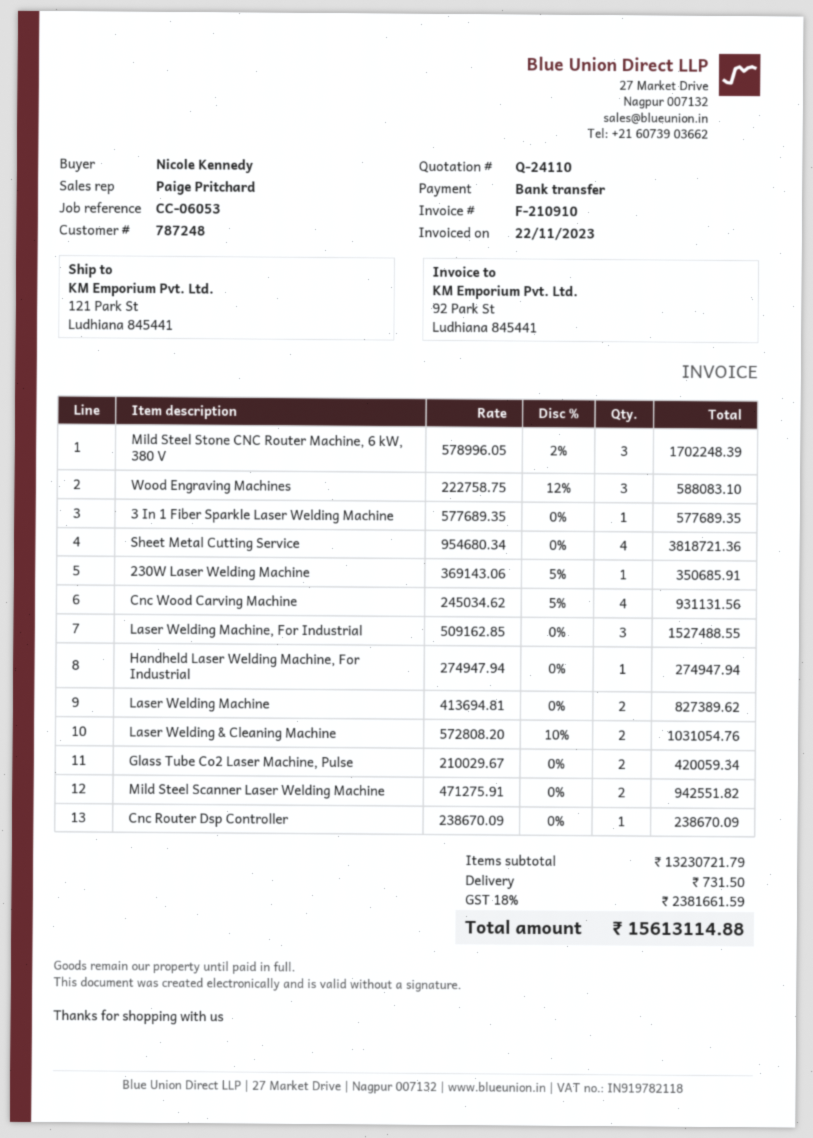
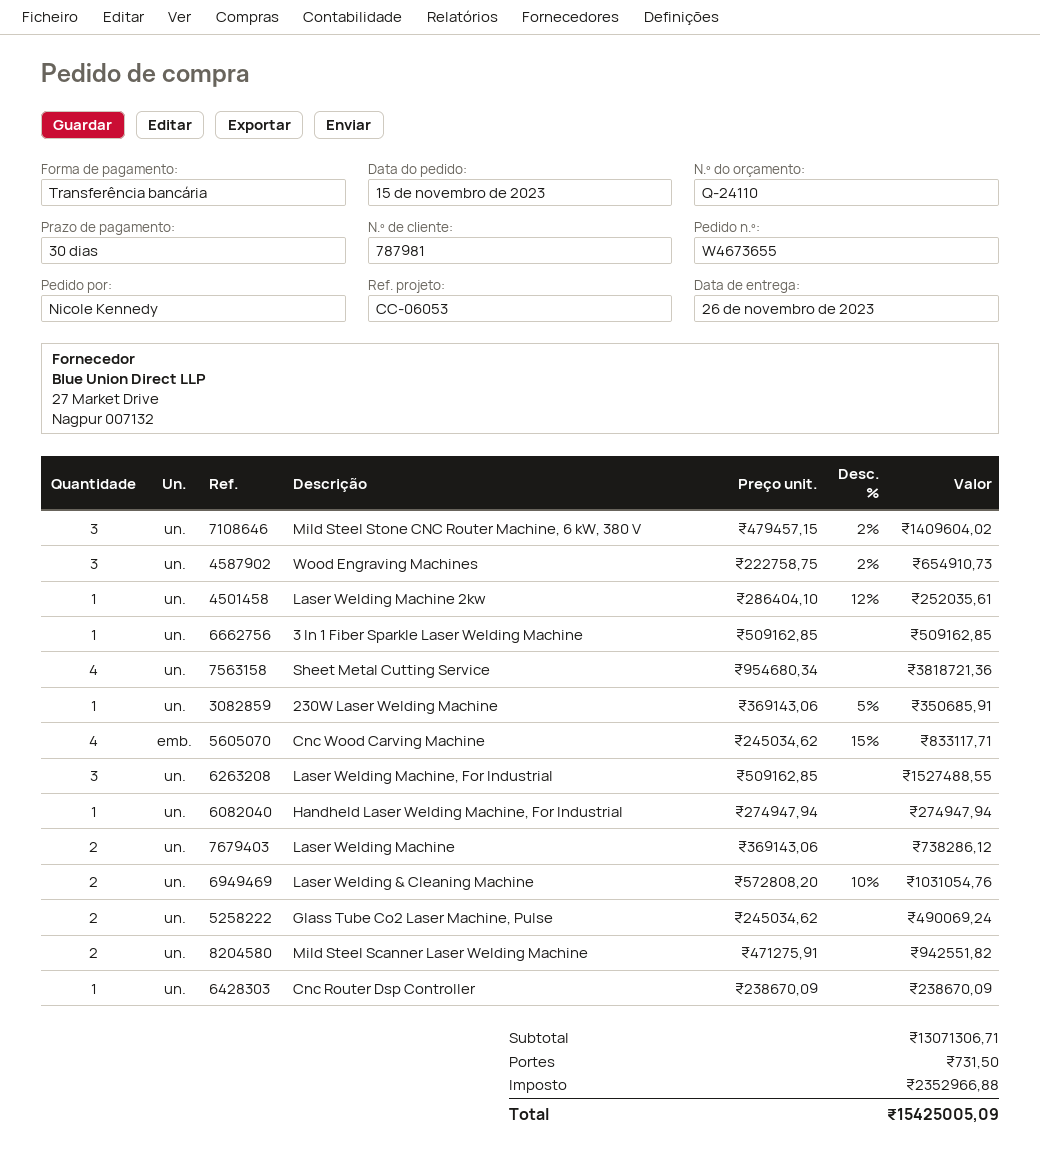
customer number: 787248 -> 787981
Mild Steel Stone CNC Router Machine, 6 kW, 380 V: 3 x 578996.05 - 2% = 1702248.39 -> 3 x 479457.15 - 2% = 1409604.02
Wood Engraving Machines: 3 x 222758.75 - 12% = 588083.10 -> 3 x 222758.75 - 2% = 654910.73
3 In 1 Fiber Sparkle Laser Welding Machine: 1 x 577689.35 = 577689.35 -> 1 x 509162.85 = 509162.85
Cnc Wood Carving Machine: 4 x 245034.62 - 5% = 931131.56 -> 4 x 245034.62 - 15% = 833117.71
Laser Welding Machine: 2 x 413694.81 = 827389.62 -> 2 x 369143.06 = 738286.12
Glass Tube Co2 Laser Machine, Pulse: 2 x 210029.67 = 420059.34 -> 2 x 245034.62 = 490069.24
Laser Welding Machine 2kw: none -> 1 x 286404.10 - 12% = 252035.61
subtotal: 13230721.79 -> 13071306.71
tax: 2381661.59 -> 2352966.88
total: 15613114.88 -> 15425005.09

